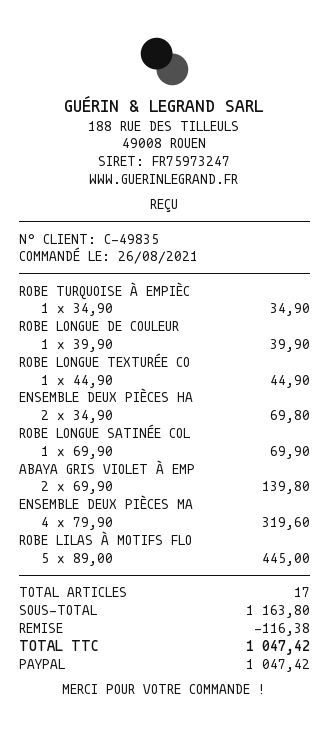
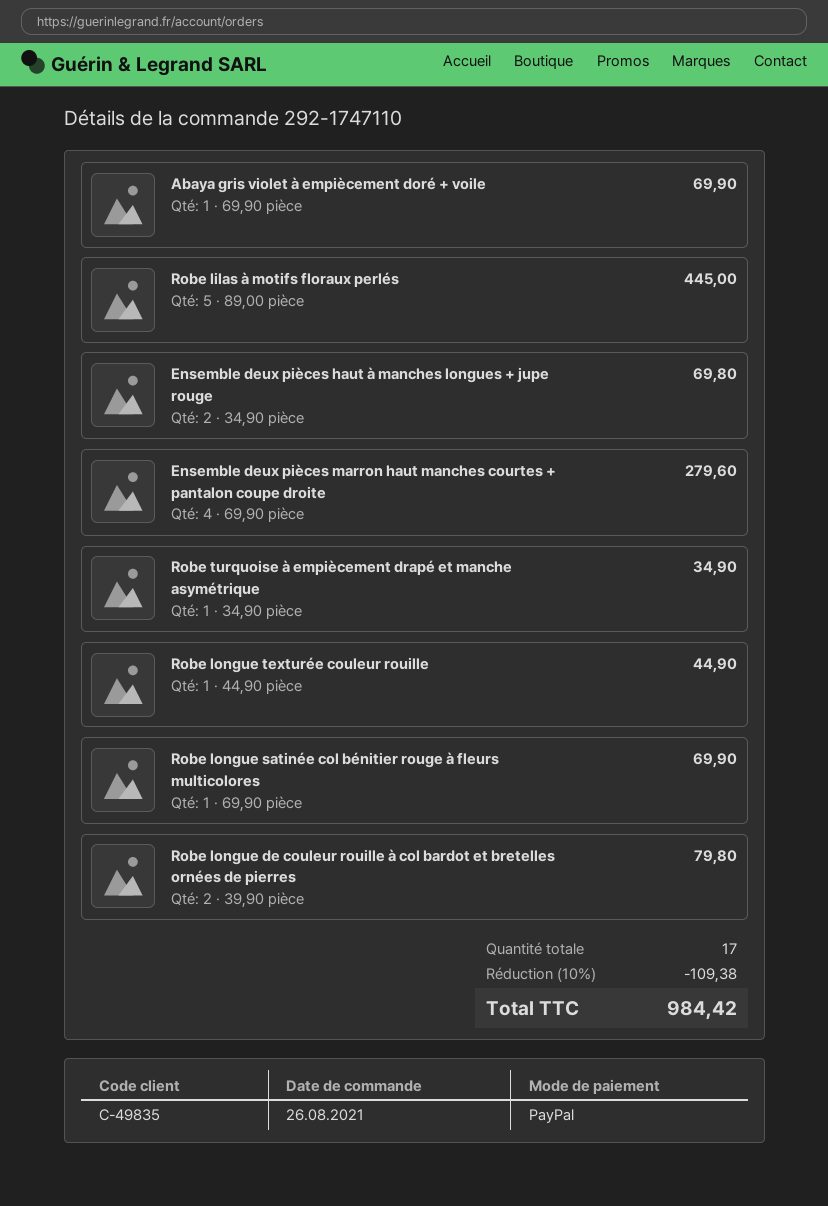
ROBE LONGUE DE COULEUR: 1 x 39.90 = 39.90 -> 2 x 39.90 = 79.80
ABAYA GRIS VIOLET À EMP: 2 x 69.90 = 139.80 -> 1 x 69.90 = 69.90
ENSEMBLE DEUX PIÈCES MA: 4 x 79.90 = 319.60 -> 4 x 69.90 = 279.60
discount: 116.38 -> 109.38
total: 1047.42 -> 984.42

